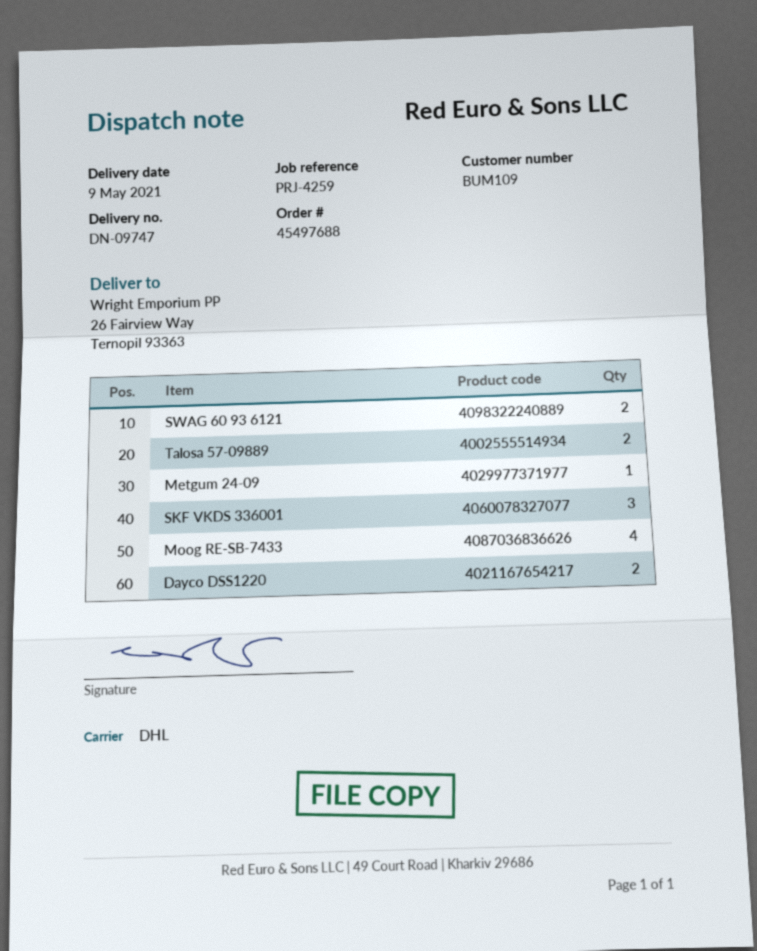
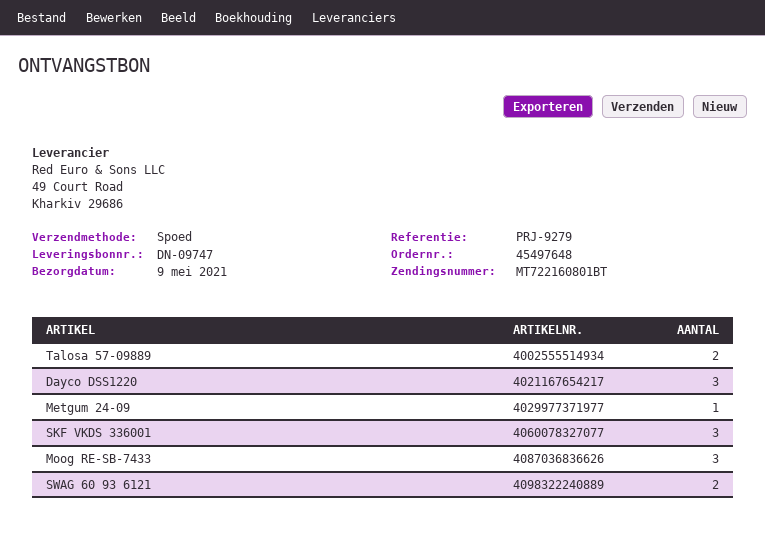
order number: 45497688 -> 45497648
reference: PRJ-4259 -> PRJ-9279
shipping method: DHL -> express
Moog RE-SB-7433: 4 -> 3
Dayco DSS1220: 2 -> 3

